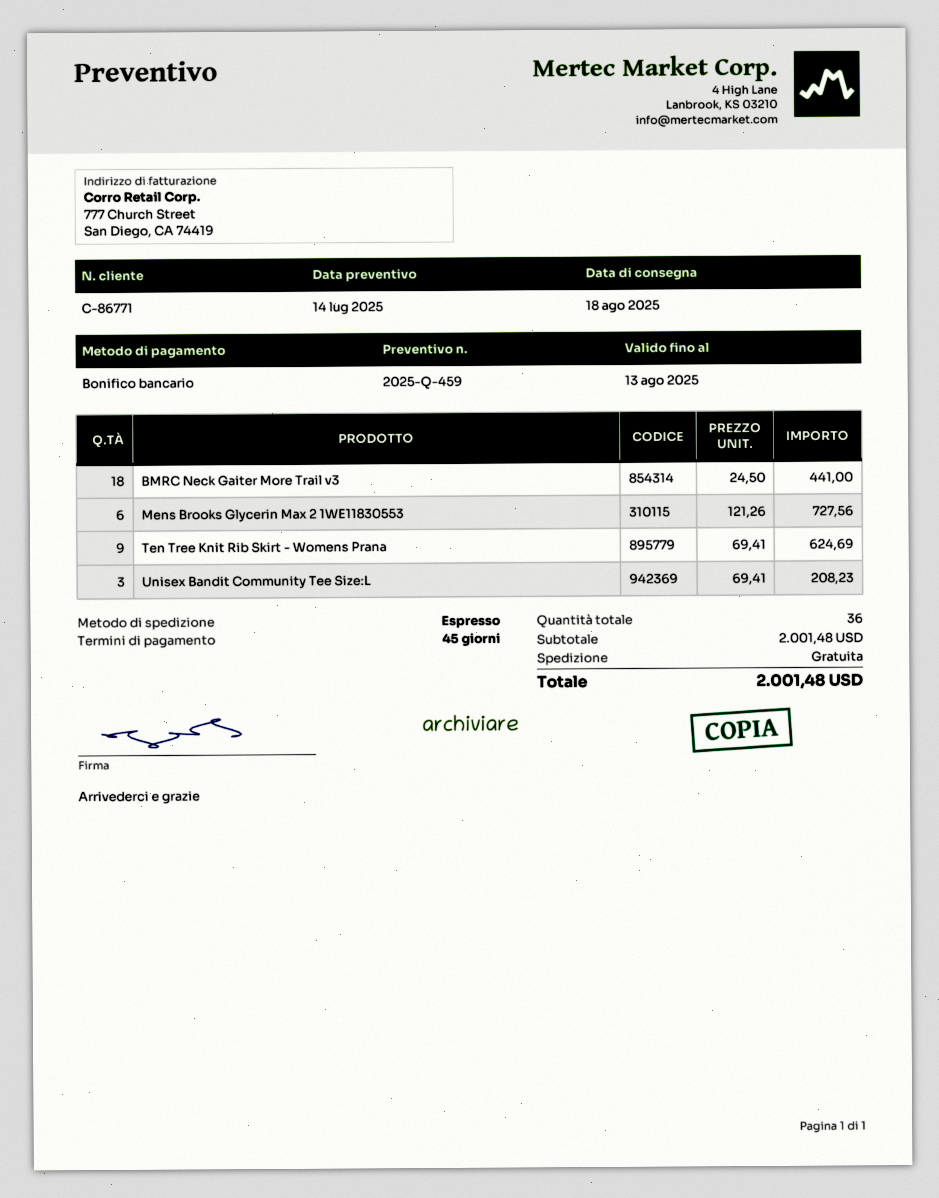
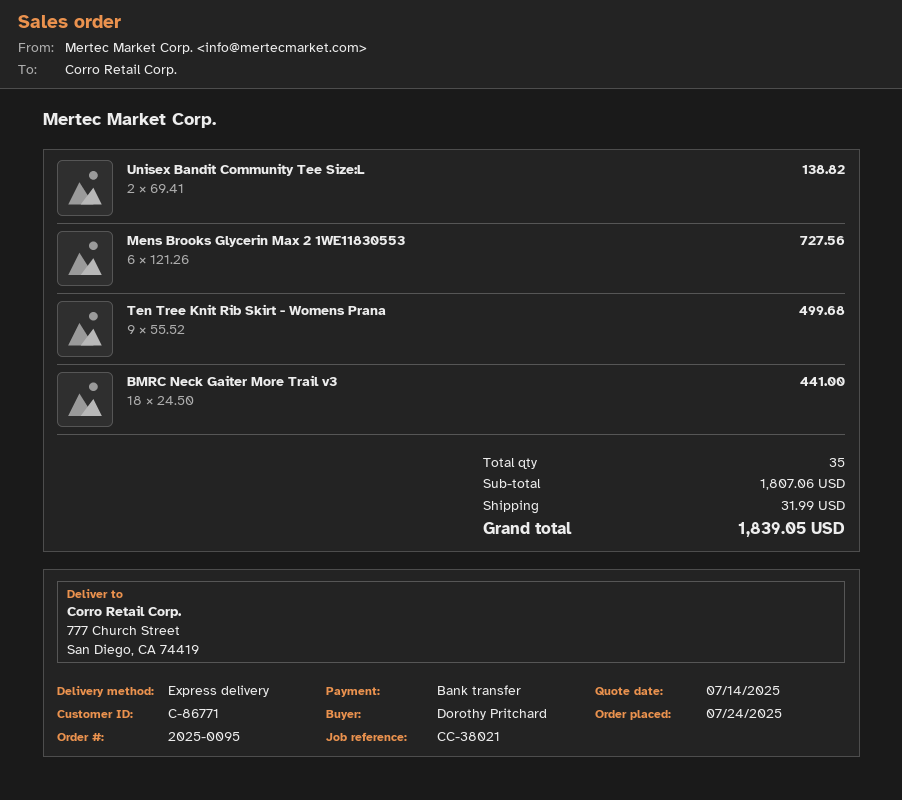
Ten Tree Knit Rib Skirt - Womens Prana: 9 x 69.41 = 624.69 -> 9 x 55.52 = 499.68
Unisex Bandit Community Tee Size:L: 3 x 69.41 = 208.23 -> 2 x 69.41 = 138.82
total quantity: 36 -> 35
subtotal: 2001.48 -> 1807.06
shipping: 0.00 -> 31.99
total: 2001.48 -> 1839.05

